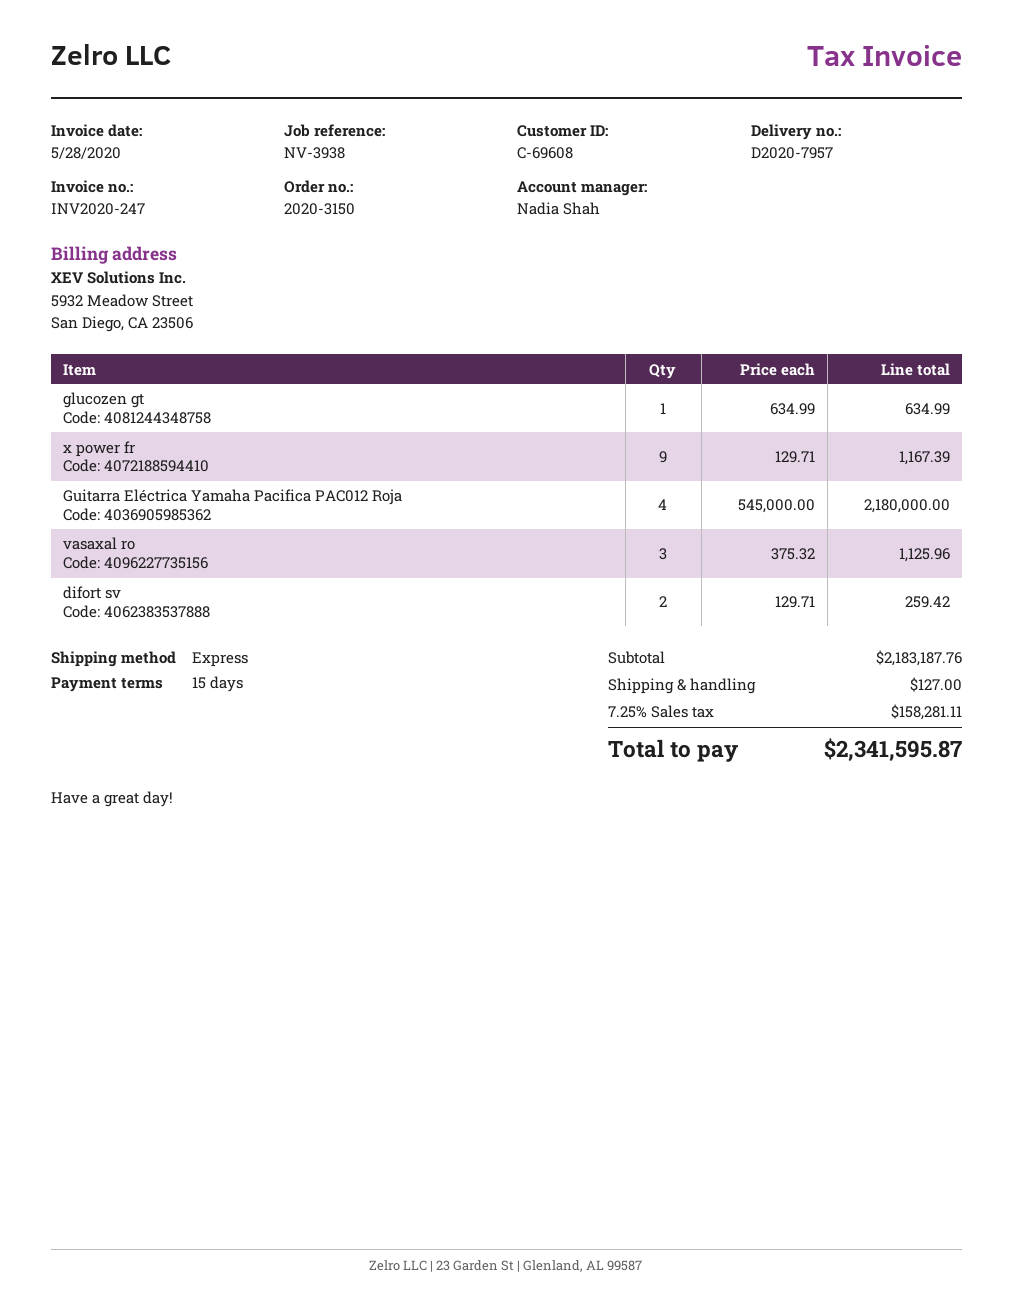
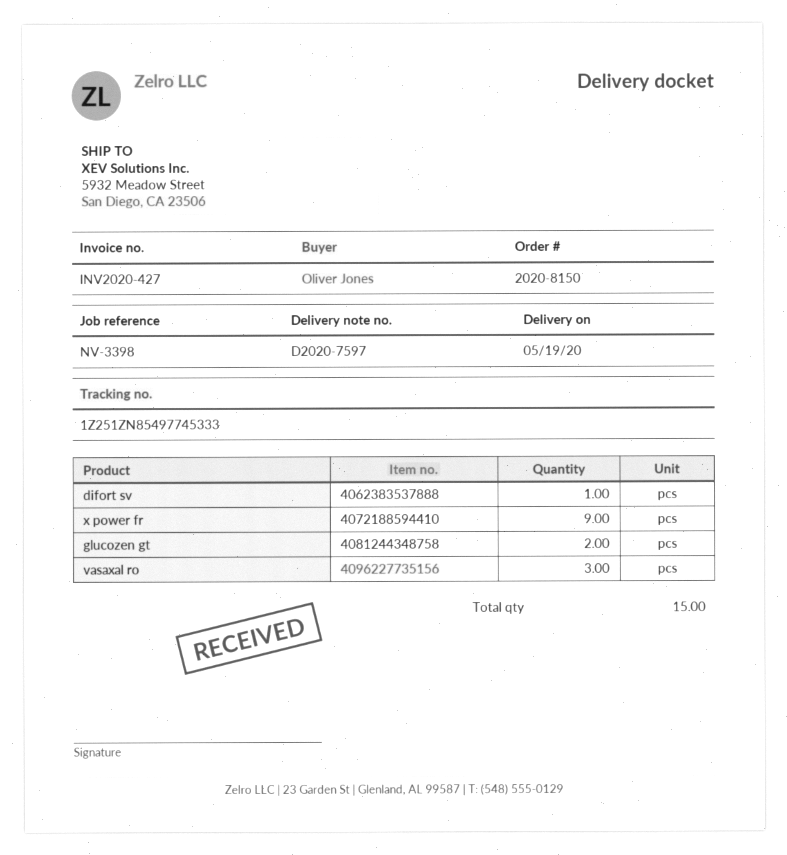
order number: 2020-3150 -> 2020-8150
delivery note number: D2020-7957 -> D2020-7597
invoice number: INV2020-247 -> INV2020-427
reference: NV-3938 -> NV-3398
glucozen gt: 1 -> 2
Guitarra Eléctrica Yamaha Pacifica PAC012 Roja: 4 -> none
difort sv: 2 -> 1

